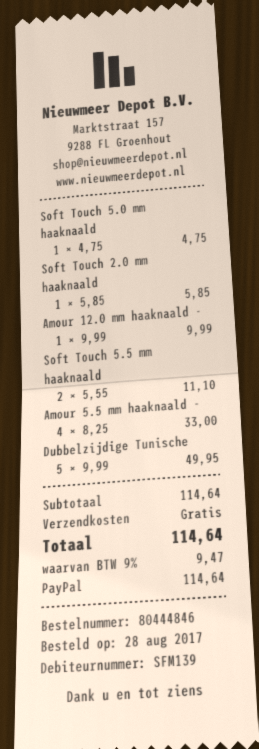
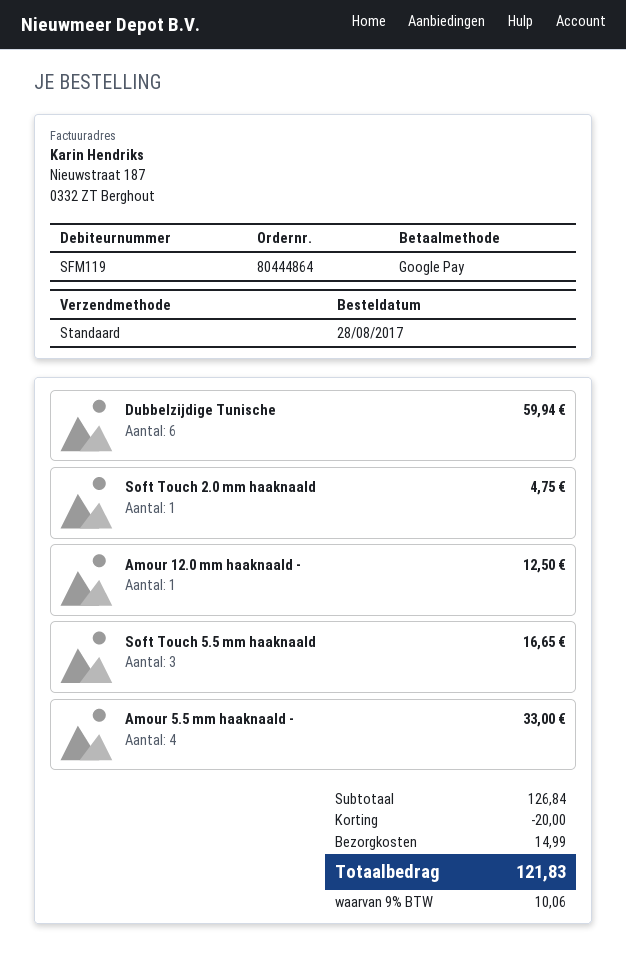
order number: 80444846 -> 80444864
customer number: SFM139 -> SFM119
payment method: PayPal -> Google Pay
Soft Touch 5.0 mm haaknaald: 1 for 4.75 -> none
Soft Touch 2.0 mm haaknaald: 1 for 5.85 -> 1 for 4.75
Amour 12.0 mm haaknaald -: 1 for 9.99 -> 1 for 12.50
Soft Touch 5.5 mm haaknaald: 2 for 11.10 -> 3 for 16.65
Dubbelzijdige Tunische: 5 for 49.95 -> 6 for 59.94
subtotal: 114.64 -> 126.84
discount: none -> 20.00
shipping: 0.00 -> 14.99
tax: 9% = 9.47 -> 9% = 10.06
total: 114.64 -> 121.83

